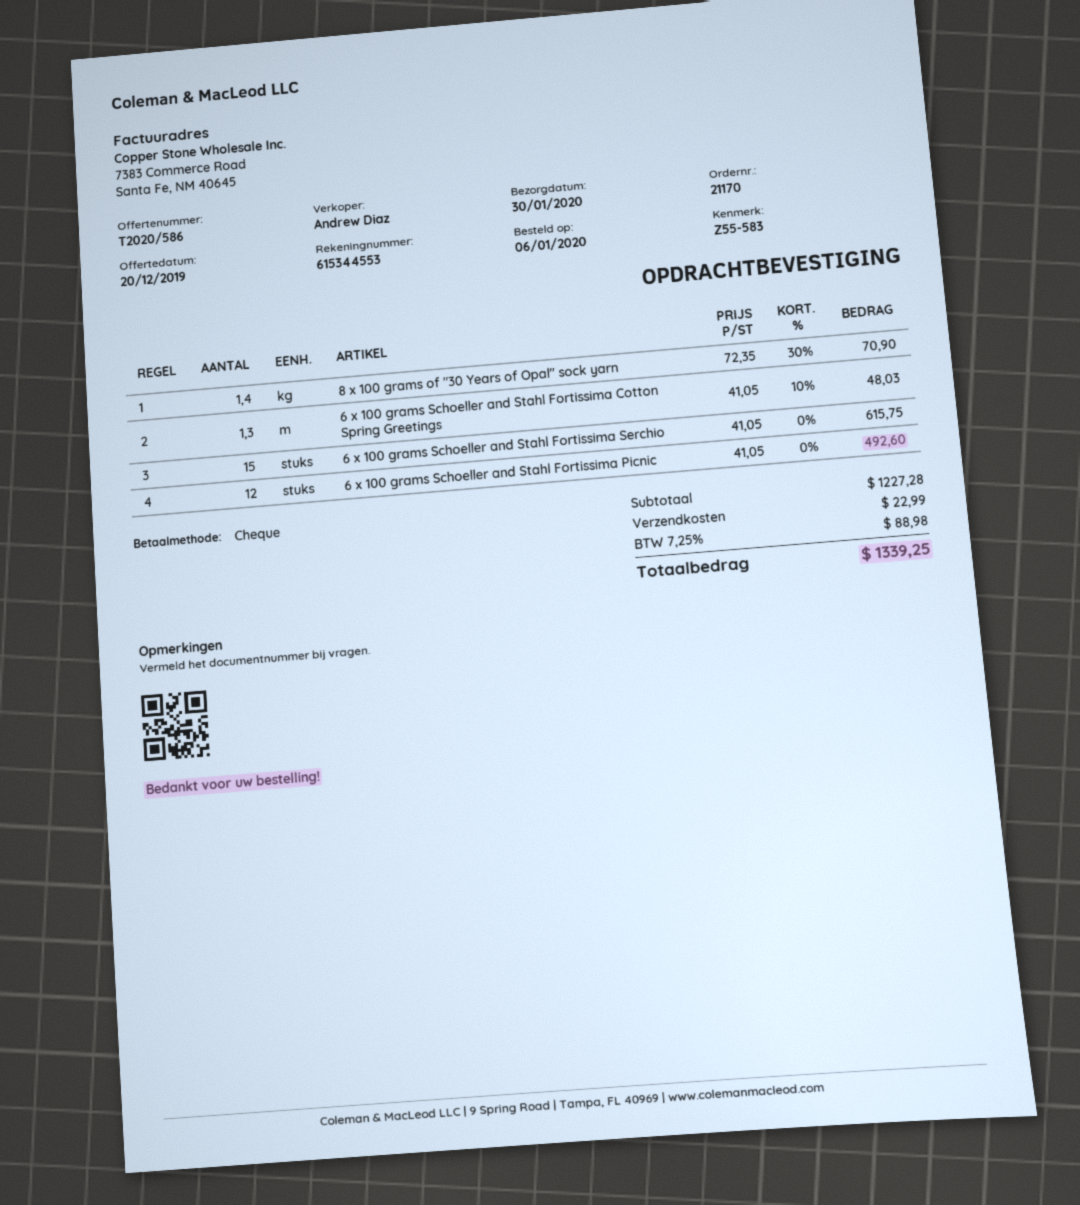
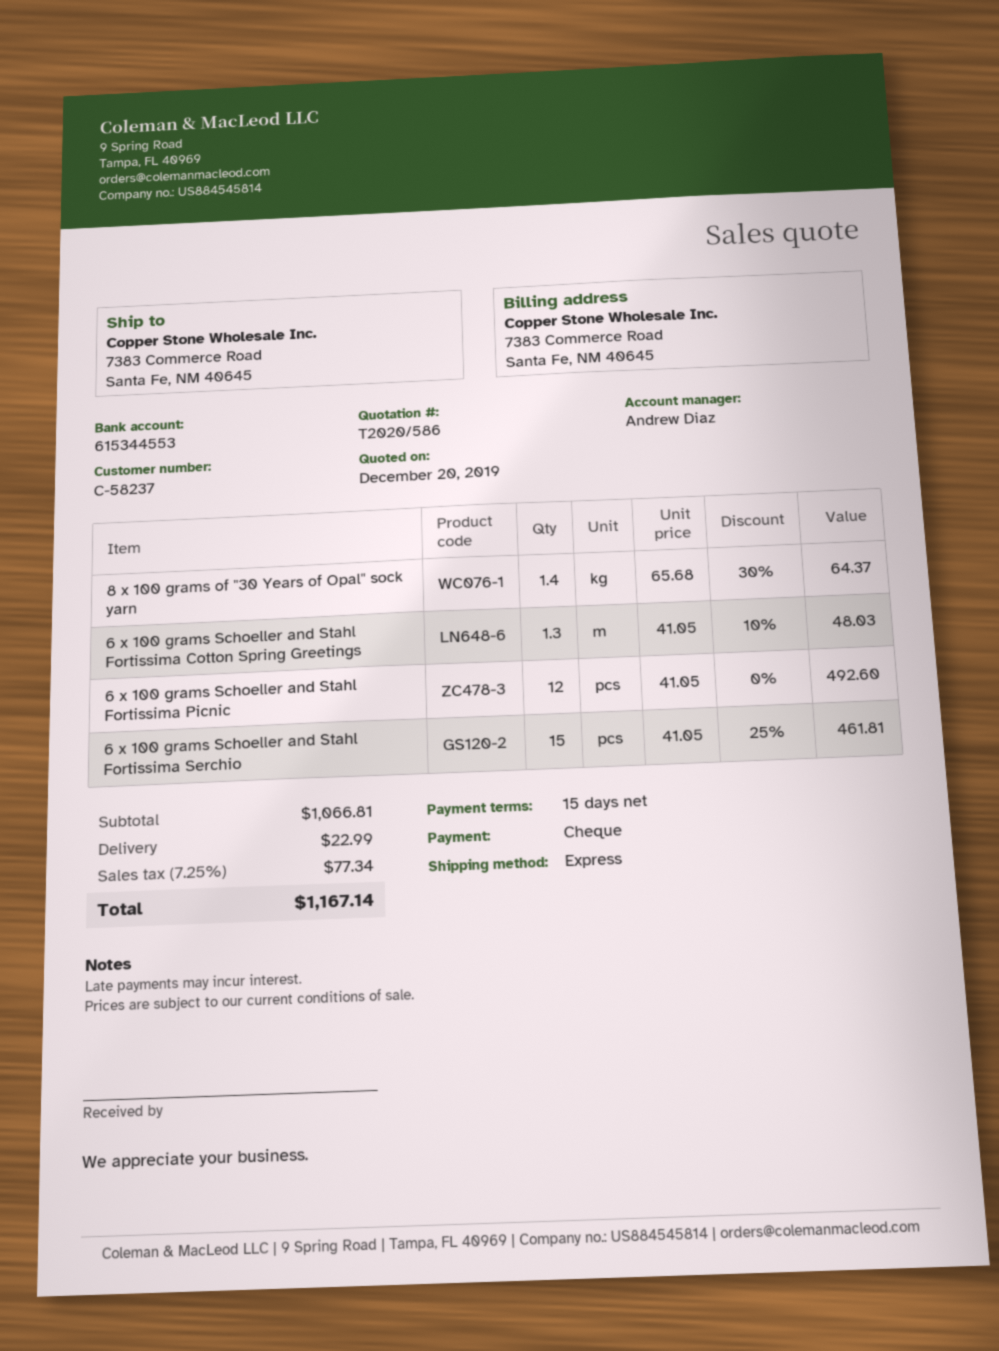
8 x 100 grams of "30 Years of Opal" sock yarn: 1.4 x 72.35 - 30% = 70.90 -> 1.4 x 65.68 - 30% = 64.37
6 x 100 grams Schoeller and Stahl Fortissima Serchio: 15 x 41.05 = 615.75 -> 15 x 41.05 - 25% = 461.81
subtotal: 1227.28 -> 1066.81
tax: 7.25% = 88.98 -> 7.25% = 77.34
total: 1339.25 -> 1167.14

